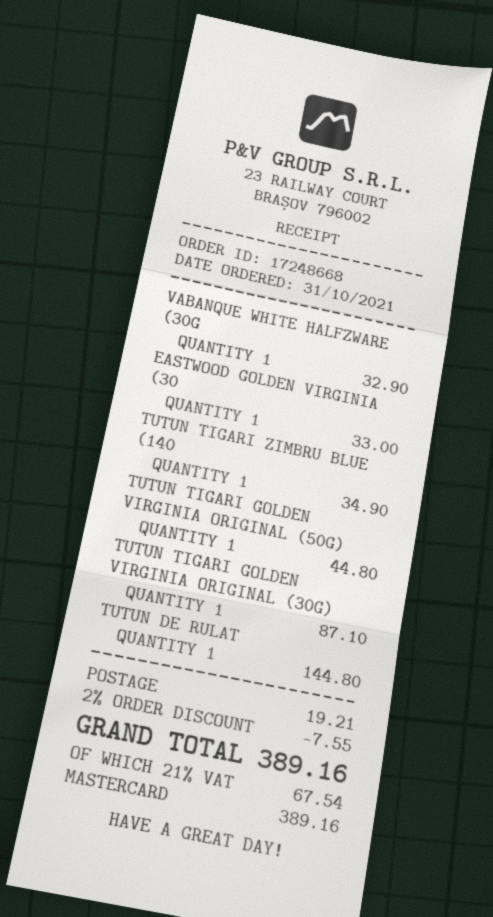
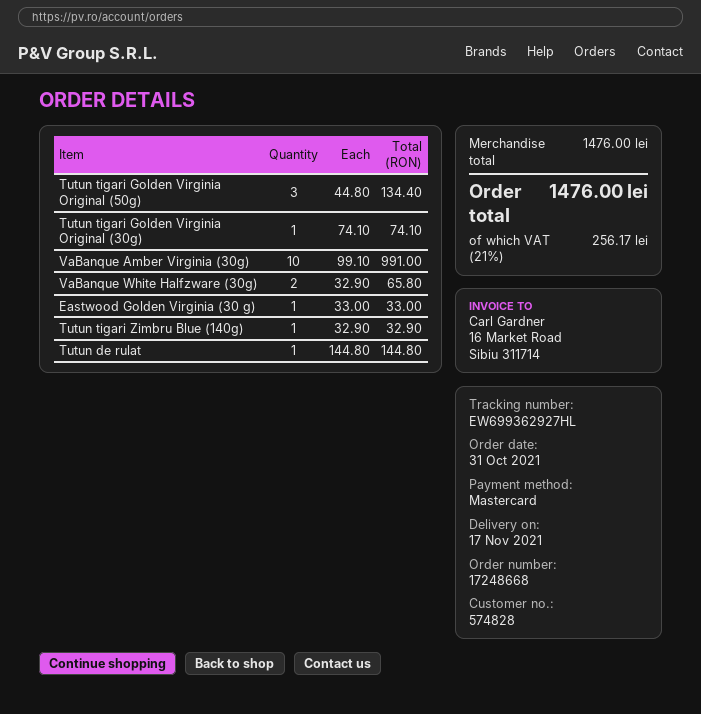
VABANQUE WHITE HALFZWARE (30G: 1 for 32.90 -> 2 for 65.80
TUTUN TIGARI ZIMBRU BLUE (140: 1 for 34.90 -> 1 for 32.90
TUTUN TIGARI GOLDEN VIRGINIA ORIGINAL (50G): 1 for 44.80 -> 3 for 134.40
TUTUN TIGARI GOLDEN VIRGINIA ORIGINAL (30G): 1 for 87.10 -> 1 for 74.10
VaBanque Amber Virginia (30g): none -> 10 for 991.00
discount: 2% = 7.55 -> none
shipping: 19.21 -> none
tax: 21% = 67.54 -> 21% = 256.17
total: 389.16 -> 1476.00

